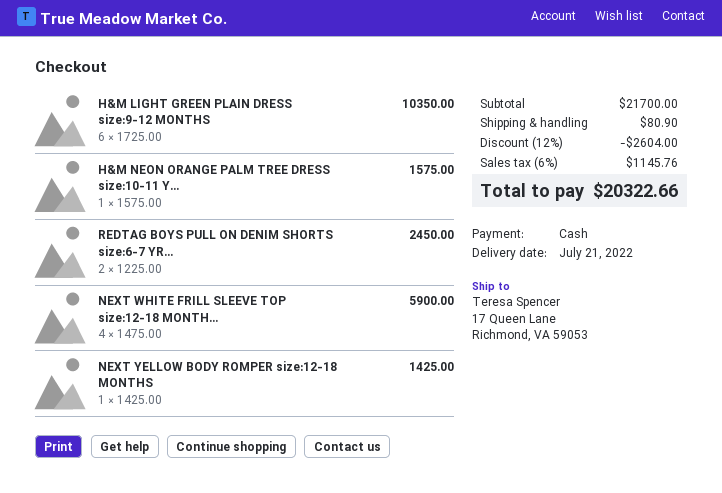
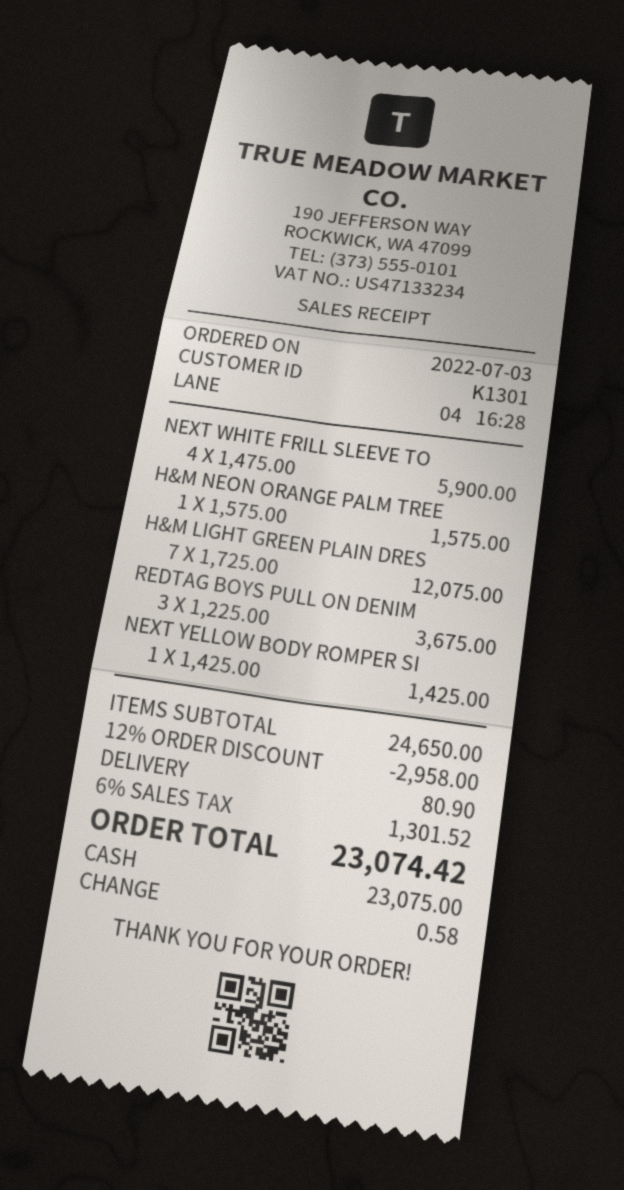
H&M LIGHT GREEN PLAIN DRESS size:9-12 MONTHS: 6 x 1725.00 = 10350.00 -> 7 x 1725.00 = 12075.00
REDTAG BOYS PULL ON DENIM SHORTS size:6-7 YR...: 2 x 1225.00 = 2450.00 -> 3 x 1225.00 = 3675.00
subtotal: 21700.00 -> 24650.00
discount: 12% = 2604.00 -> 12% = 2958.00
tax: 6% = 1145.76 -> 6% = 1301.52
total: 20322.66 -> 23074.42

